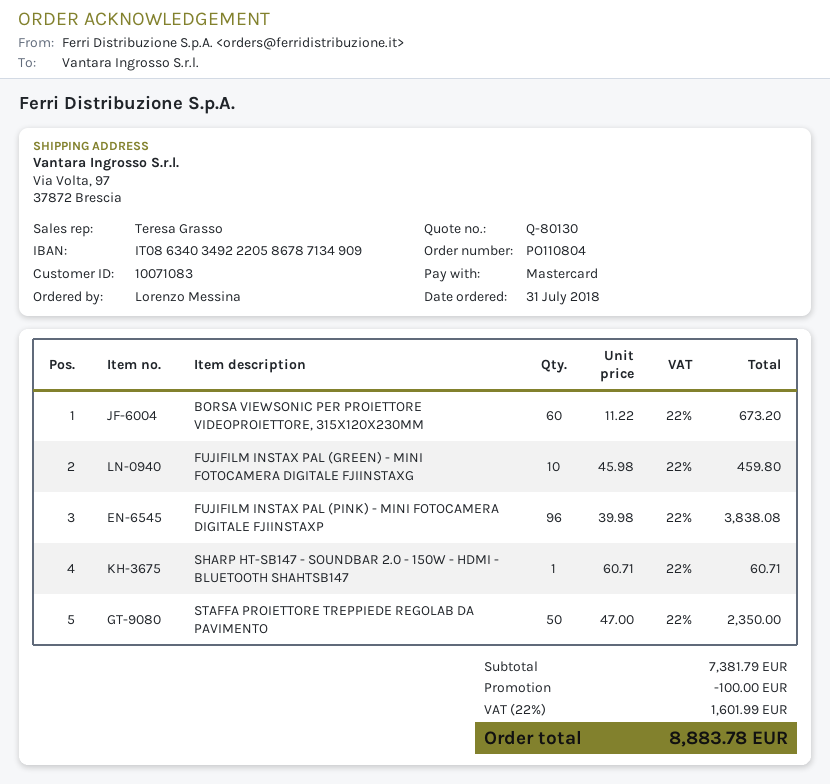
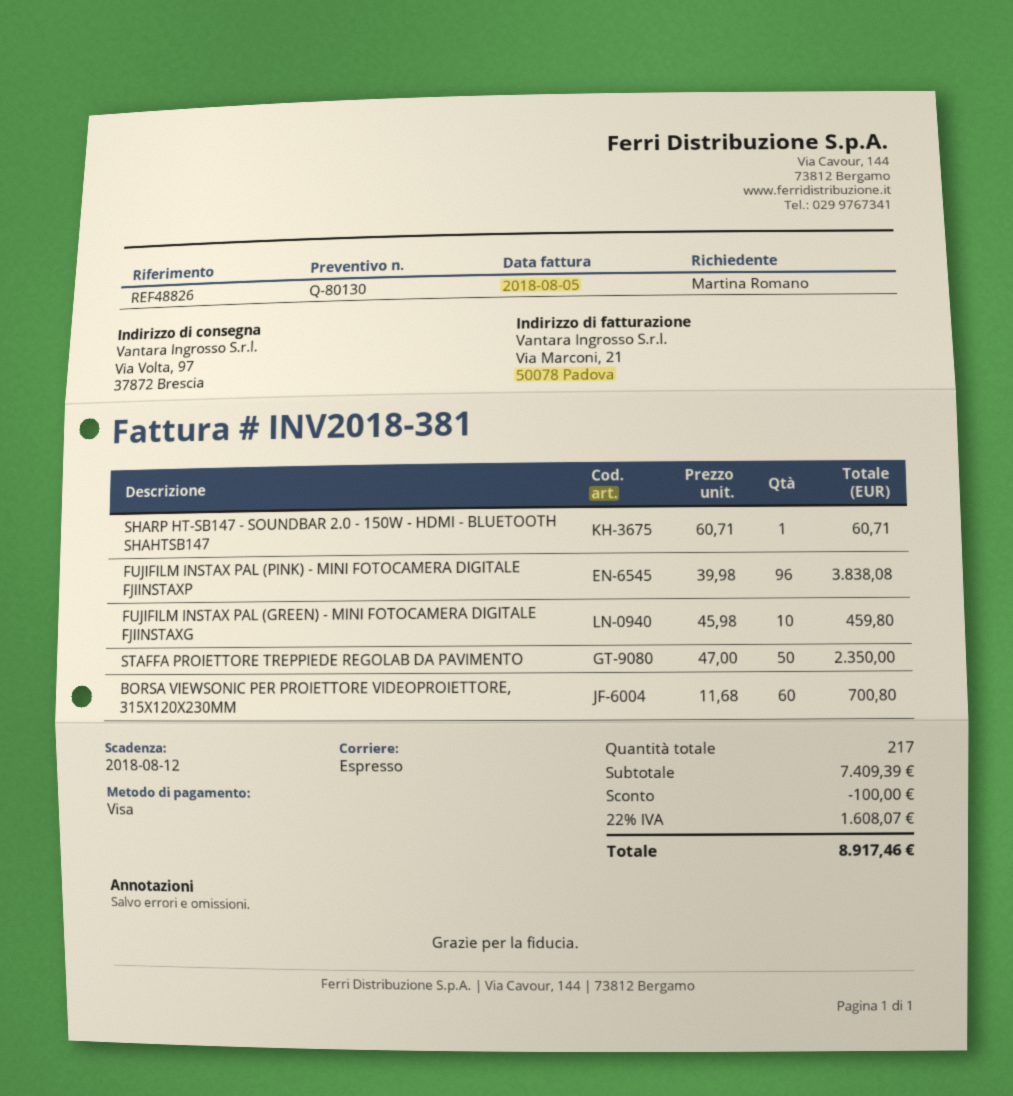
ordered by: Lorenzo Messina -> Martina Romano
payment method: Mastercard -> Visa
BORSA VIEWSONIC PER PROIETTORE VIDEOPROIETTORE, 315X120X230MM: 60 x 11.22 = 673.20 -> 60 x 11.68 = 700.80
subtotal: 7381.79 -> 7409.39
tax: 22% = 1601.99 -> 22% = 1608.07
total: 8883.78 -> 8917.46

